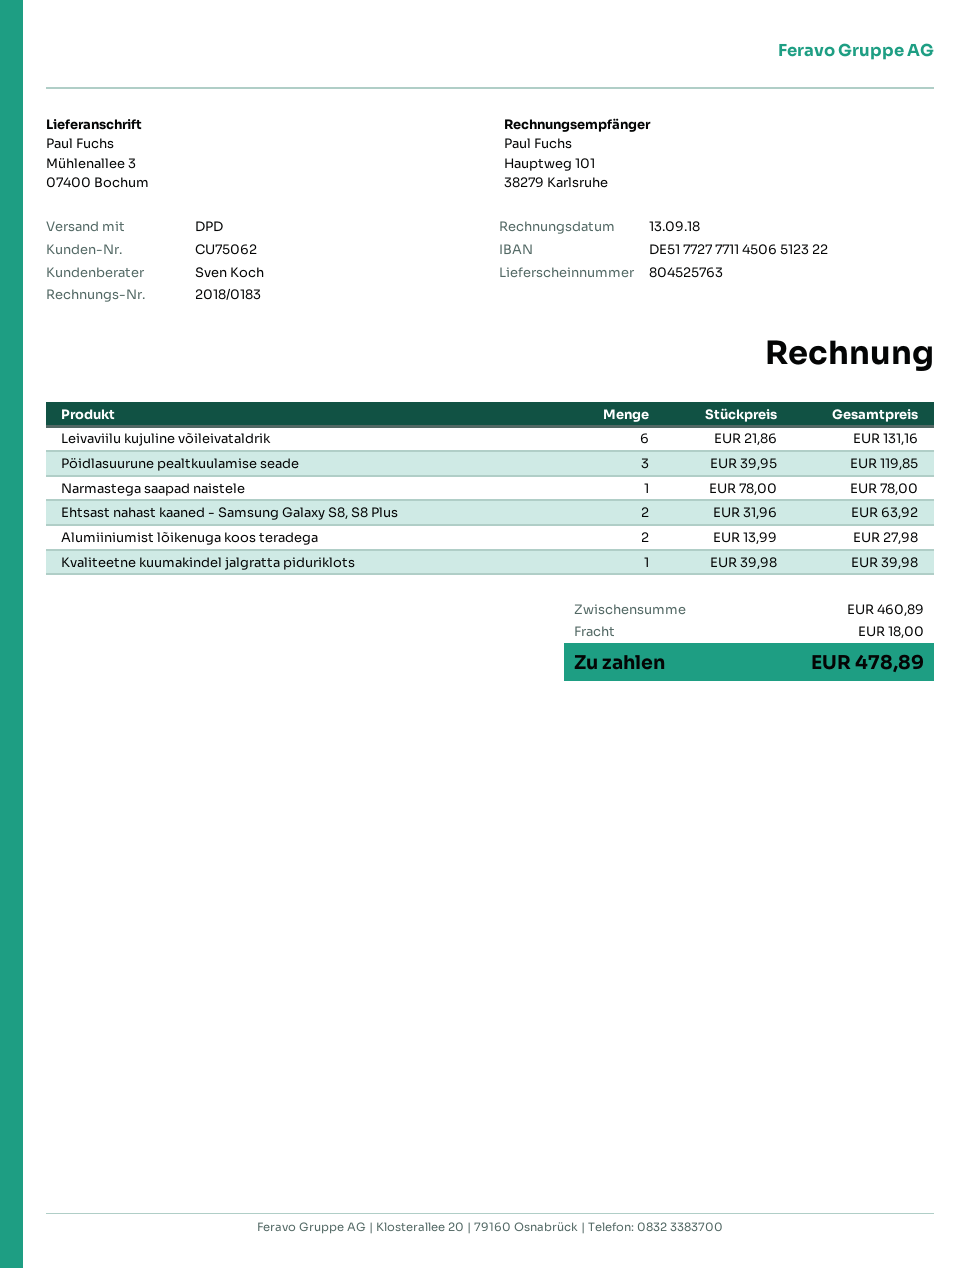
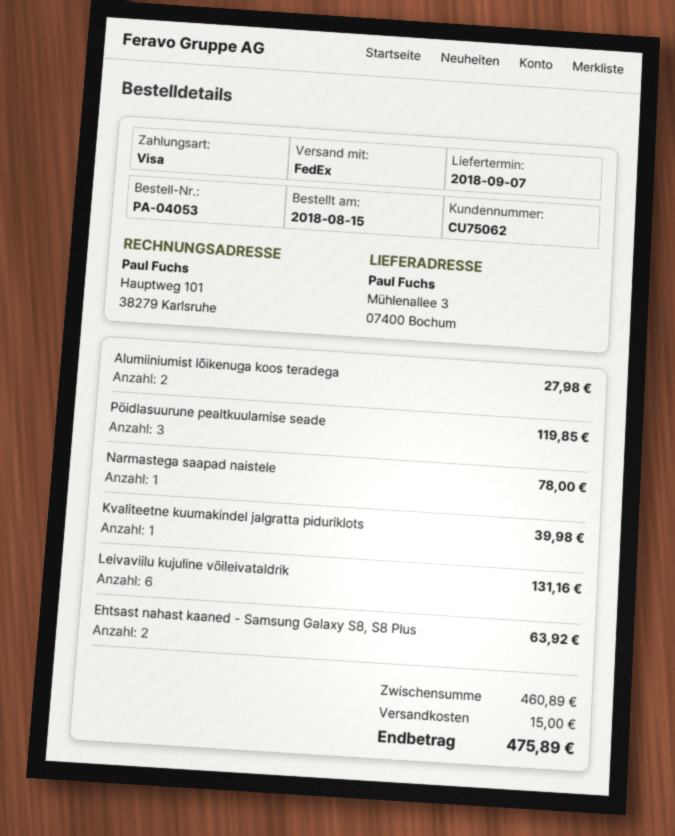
shipping method: DPD -> FedEx
shipping: 18.00 -> 15.00
total: 478.89 -> 475.89

